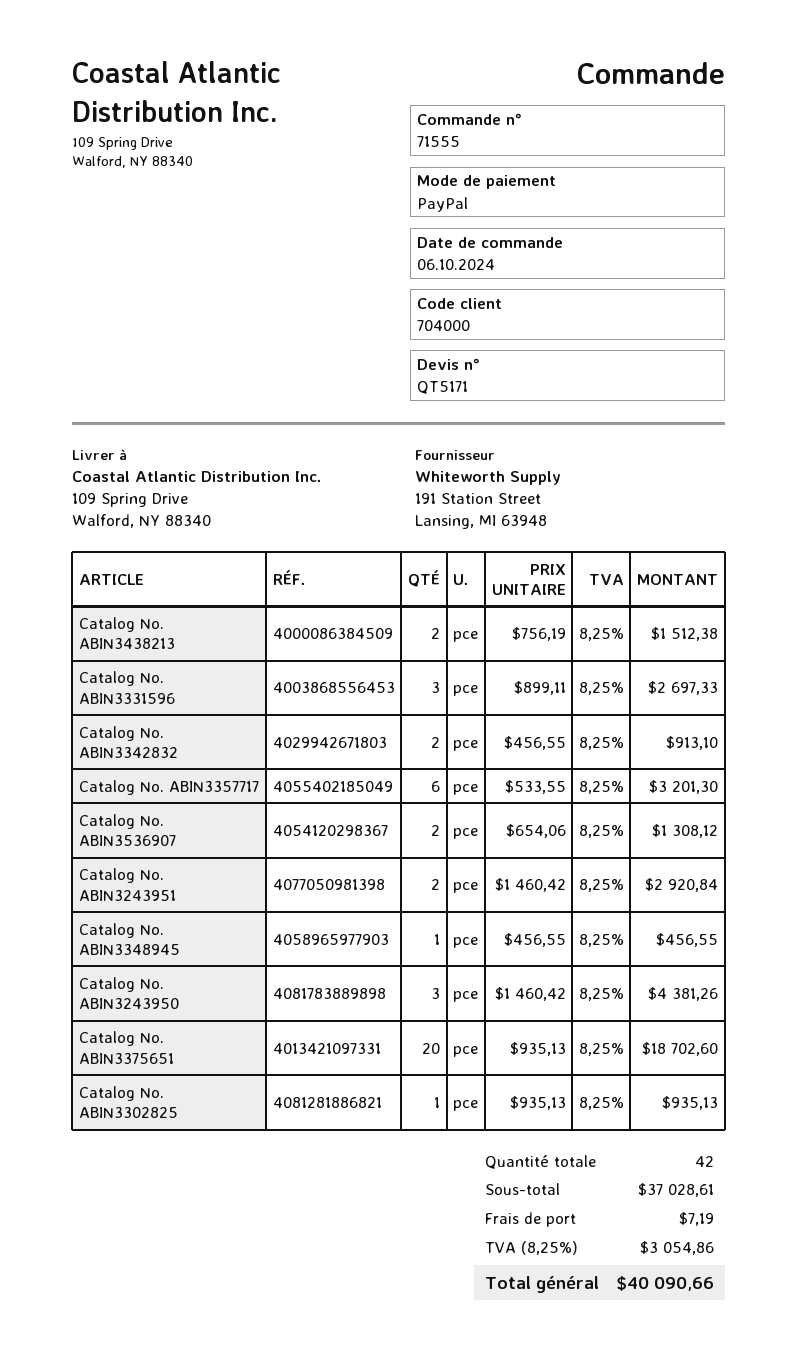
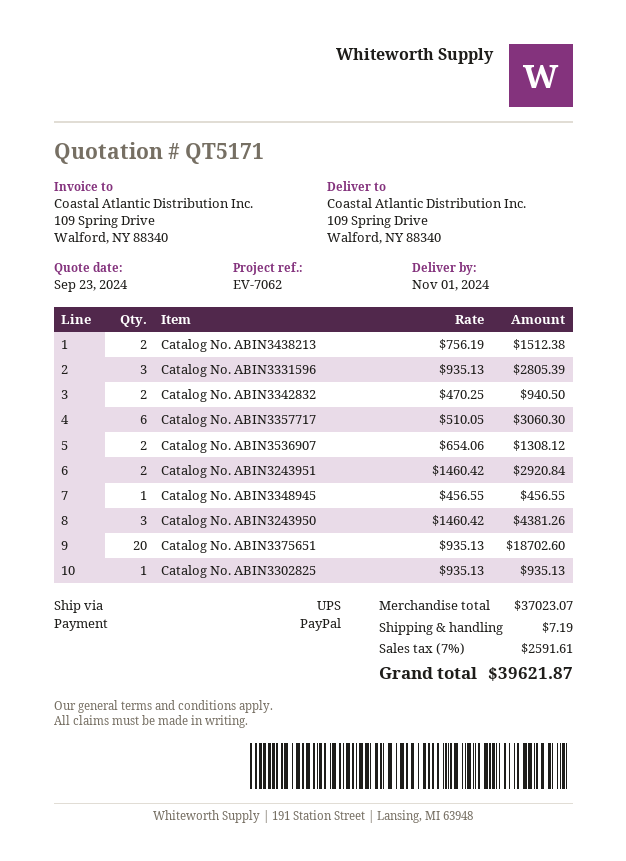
Catalog No. ABIN3331596: 3 x 899.11 = 2697.33 -> 3 x 935.13 = 2805.39
Catalog No. ABIN3342832: 2 x 456.55 = 913.10 -> 2 x 470.25 = 940.50
Catalog No. ABIN3357717: 6 x 533.55 = 3201.30 -> 6 x 510.05 = 3060.30
subtotal: 37028.61 -> 37023.07
tax: 8.25% = 3054.86 -> 7% = 2591.61
total: 40090.66 -> 39621.87

